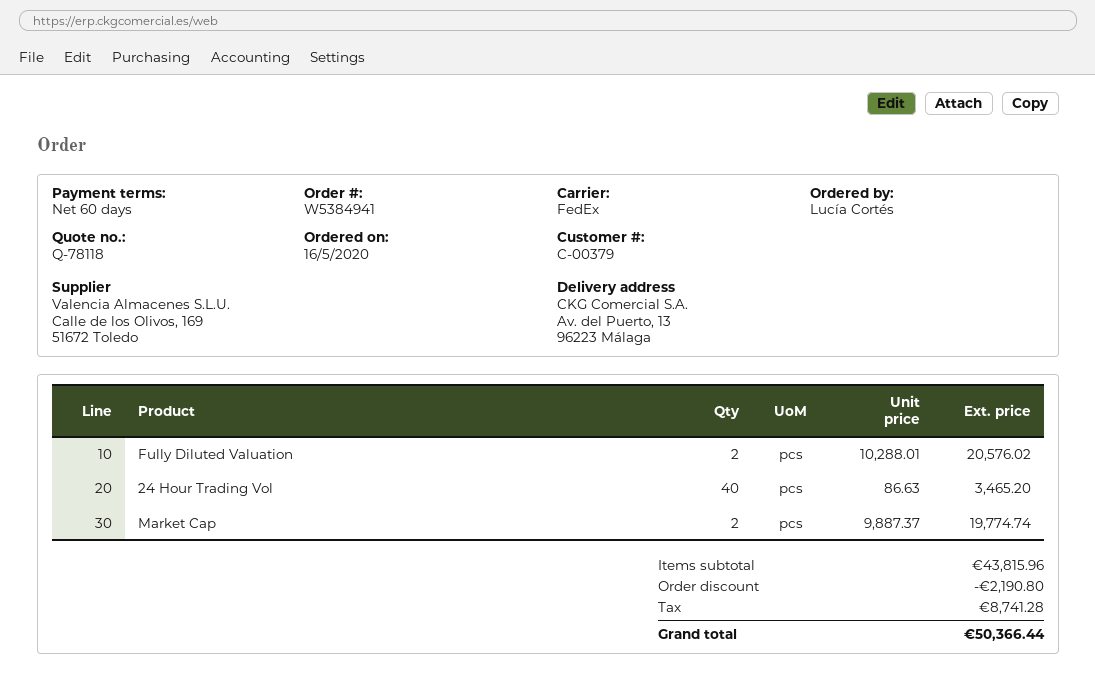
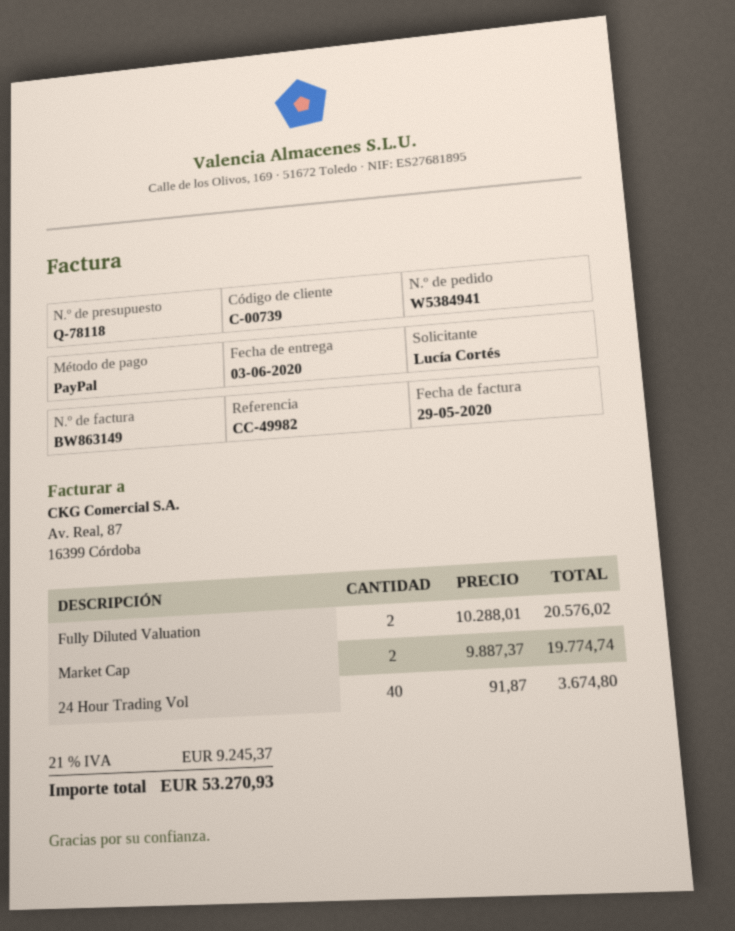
customer number: C-00379 -> C-00739
24 Hour Trading Vol: 40 x 86.63 = 3465.20 -> 40 x 91.87 = 3674.80
discount: 2190.80 -> none
tax: 8741.28 -> 9245.37
total: 50366.44 -> 53270.93

